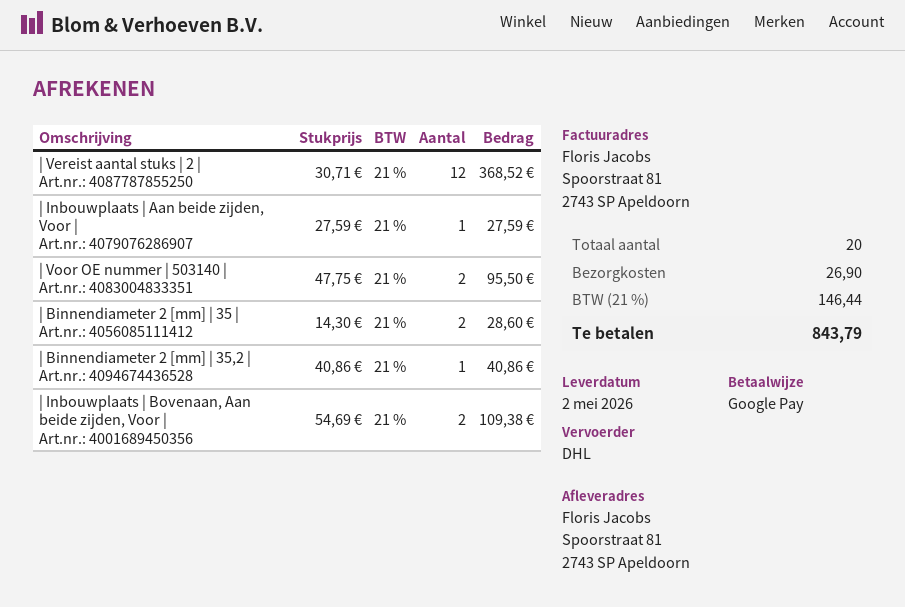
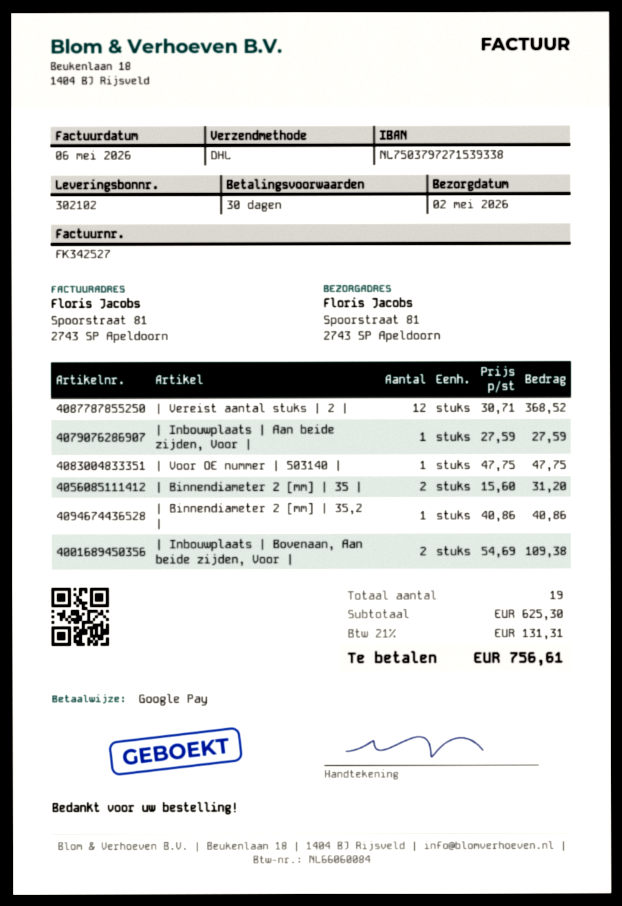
| Voor OE nummer | 503140 |: 2 x 47.75 = 95.50 -> 1 x 47.75 = 47.75
| Binnendiameter 2 [mm] | 35 |: 2 x 14.30 = 28.60 -> 2 x 15.60 = 31.20
total quantity: 20 -> 19
shipping: 26.90 -> none
tax: 21% = 146.44 -> 21% = 131.31
total: 843.79 -> 756.61

